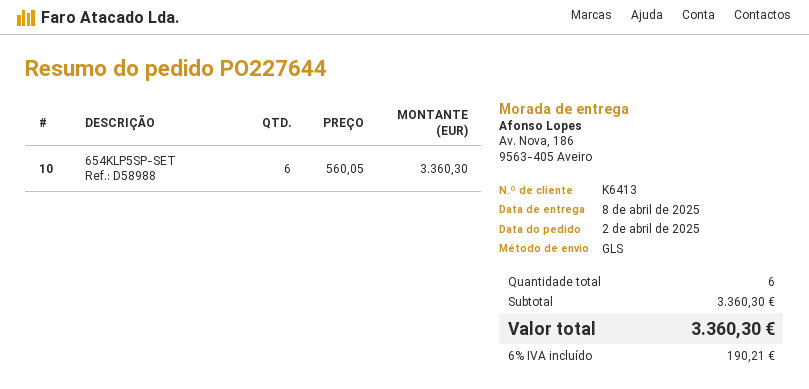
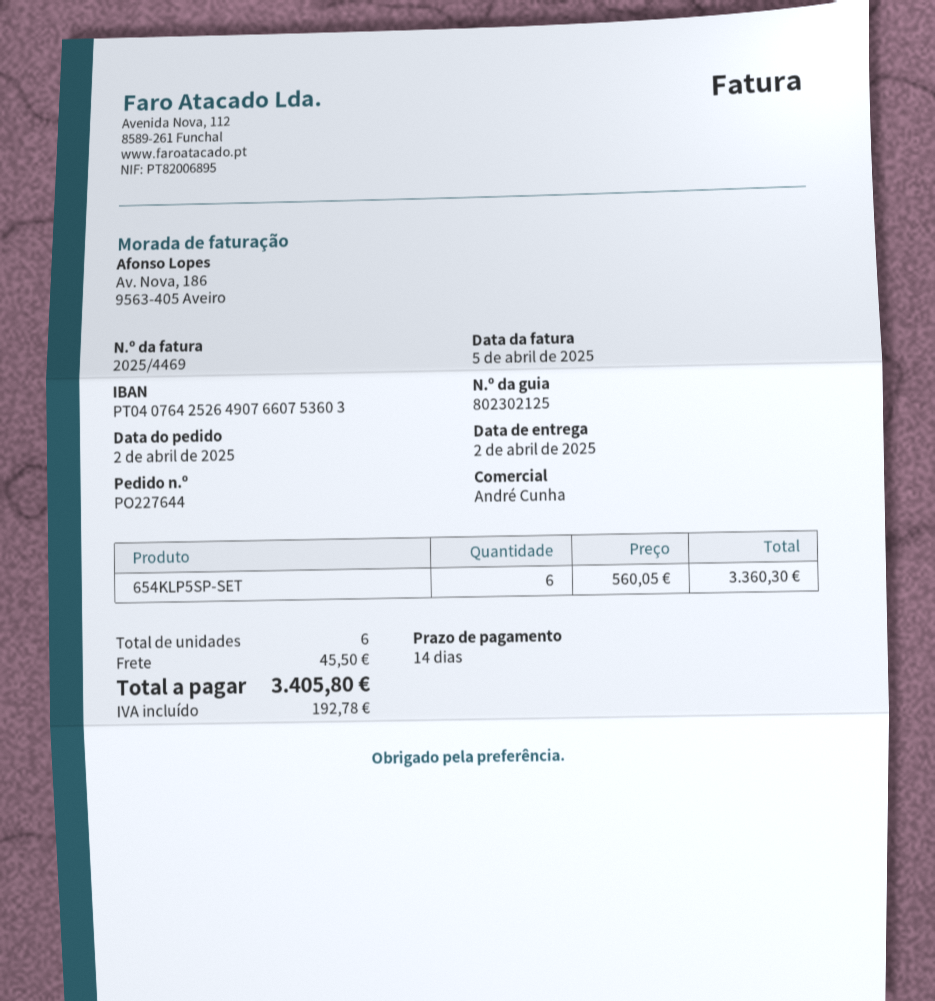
delivery date: 2025-04-08 -> 2025-04-02
shipping: none -> 45.50
tax: 190.21 -> 192.78
total: 3360.30 -> 3405.80

